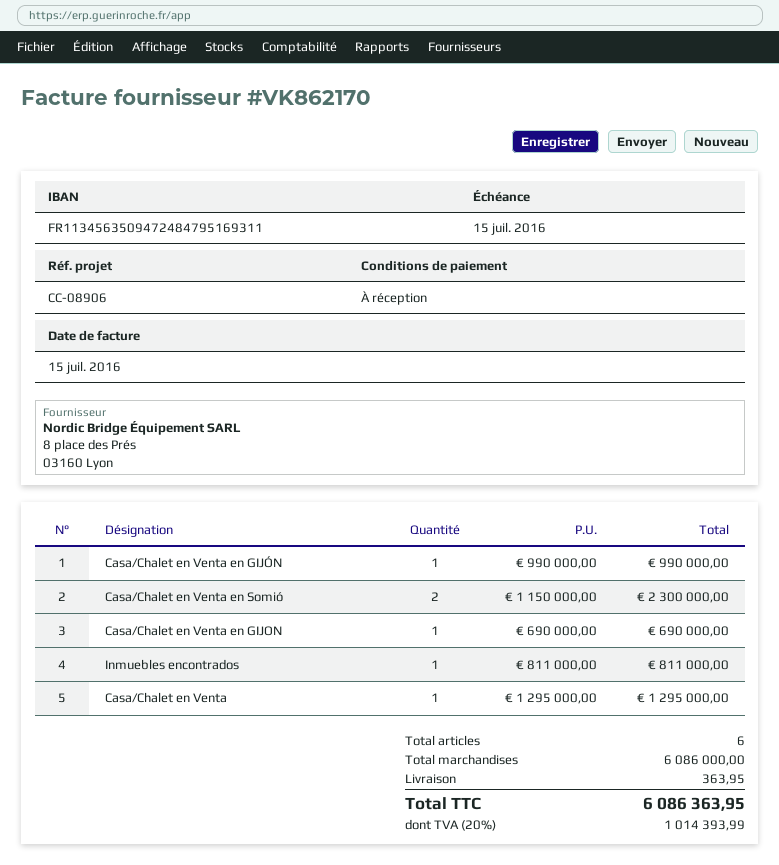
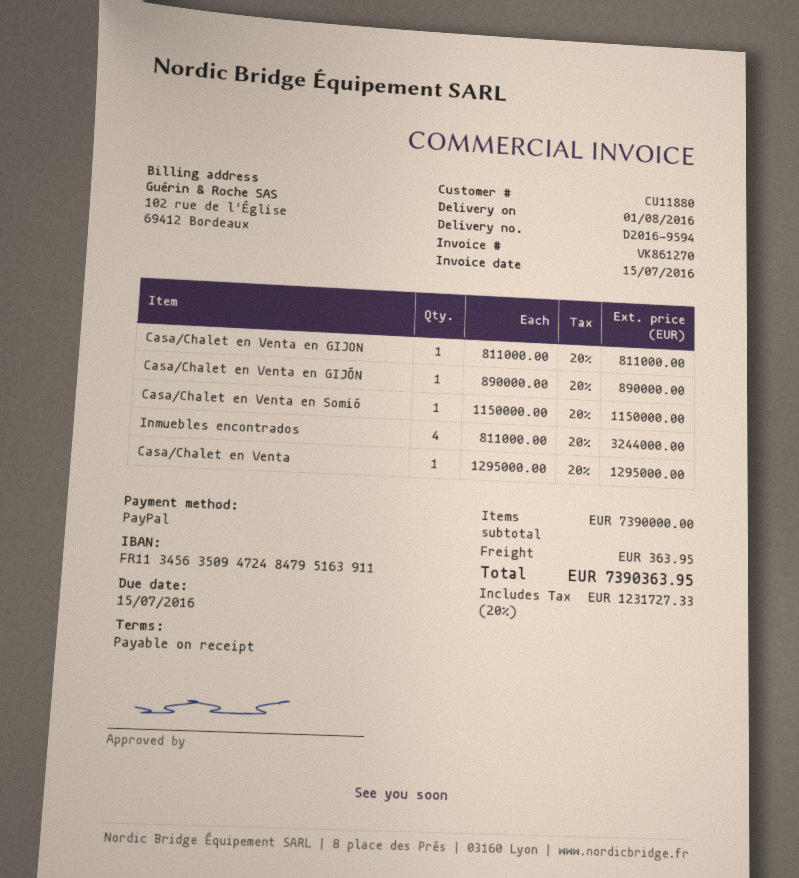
invoice number: VK862170 -> VK861270
bank account: FR1134563509472484795169311 -> FR1134563509472484795163911
Casa/Chalet en Venta en GIJÓN: 1 x 990000.00 = 990000.00 -> 1 x 890000.00 = 890000.00
Casa/Chalet en Venta en Somió: 2 x 1150000.00 = 2300000.00 -> 1 x 1150000.00 = 1150000.00
Casa/Chalet en Venta en GIJON: 1 x 690000.00 = 690000.00 -> 1 x 811000.00 = 811000.00
Inmuebles encontrados: 1 x 811000.00 = 811000.00 -> 4 x 811000.00 = 3244000.00
subtotal: 6086000.00 -> 7390000.00
tax: 20% = 1014393.99 -> 20% = 1231727.33
total: 6086363.95 -> 7390363.95

